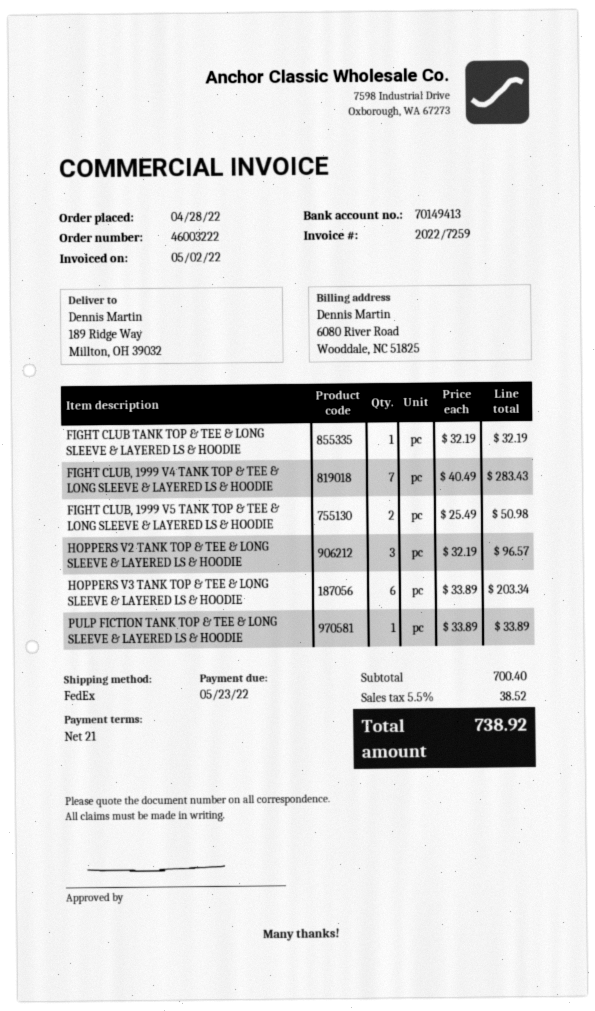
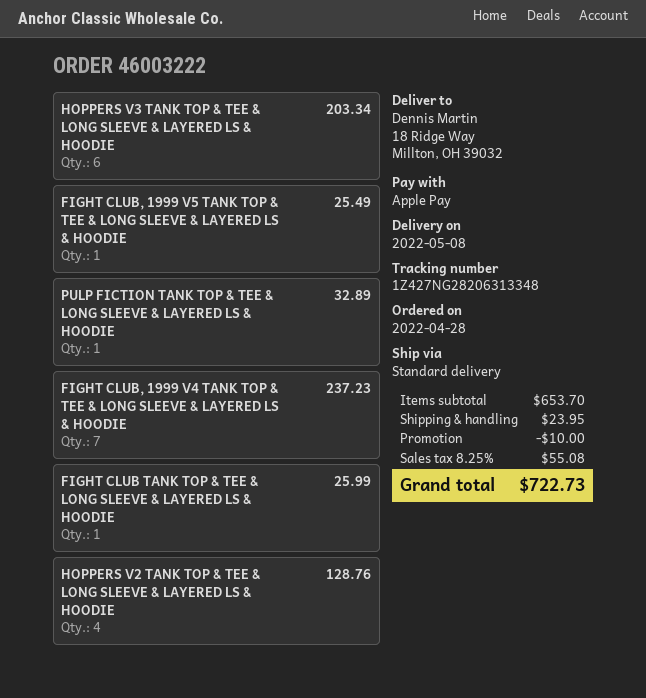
shipping method: FedEx -> standard
ship to: 189 Ridge Way, Millton, OH 39032 -> 18 Ridge Way, Millton, OH 39032
FIGHT CLUB TANK TOP & TEE & LONG SLEEVE & LAYERED LS & HOODIE: 1 for 32.19 -> 1 for 25.99
FIGHT CLUB, 1999 V4 TANK TOP & TEE & LONG SLEEVE & LAYERED LS & HOODIE: 7 for 283.43 -> 7 for 237.23
FIGHT CLUB, 1999 V5 TANK TOP & TEE & LONG SLEEVE & LAYERED LS & HOODIE: 2 for 50.98 -> 1 for 25.49
HOPPERS V2 TANK TOP & TEE & LONG SLEEVE & LAYERED LS & HOODIE: 3 for 96.57 -> 4 for 128.76
PULP FICTION TANK TOP & TEE & LONG SLEEVE & LAYERED LS & HOODIE: 1 for 33.89 -> 1 for 32.89
subtotal: 700.40 -> 653.70
discount: none -> 10.00
shipping: none -> 23.95
tax: 5.5% = 38.52 -> 8.25% = 55.08
total: 738.92 -> 722.73

